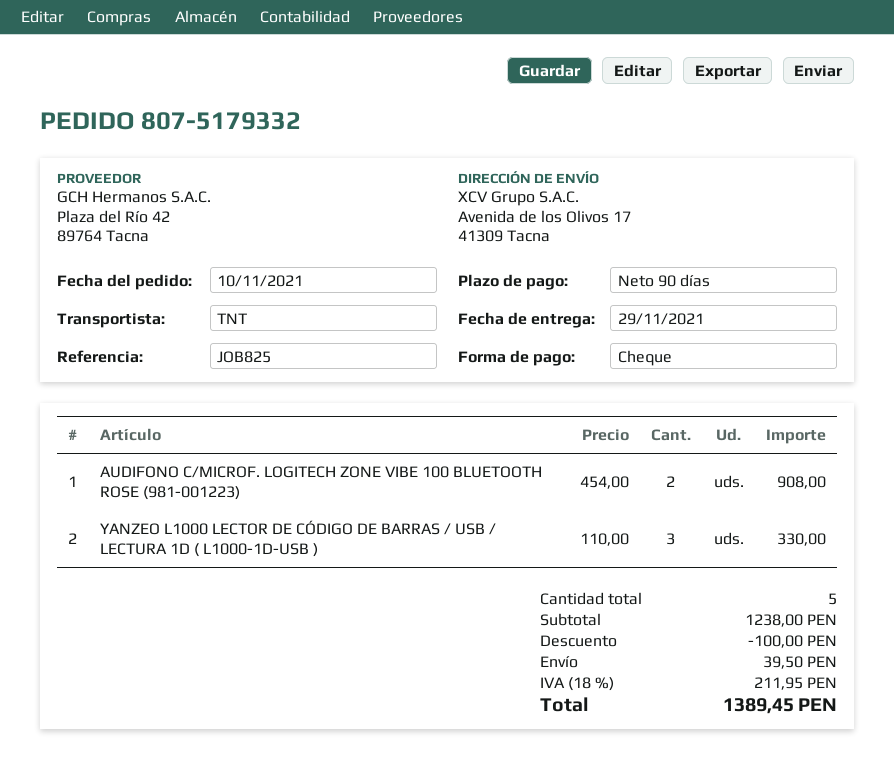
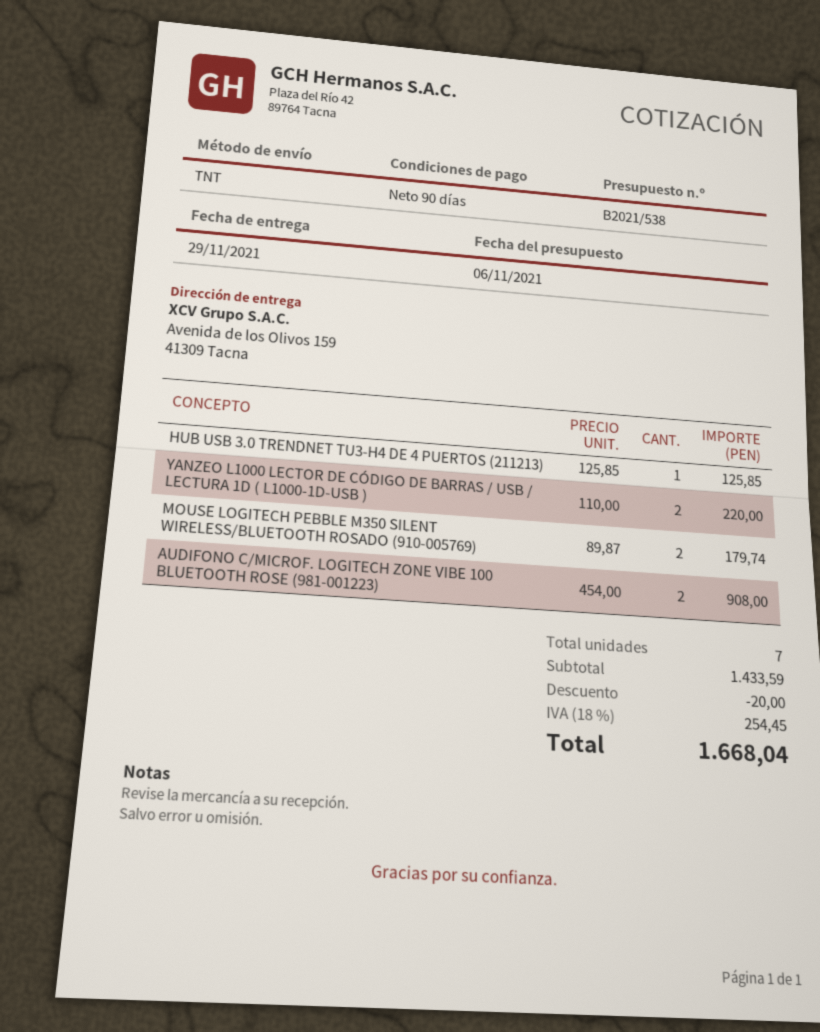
ship to: Avenida de los Olivos 17, 41309 Tacna -> Avenida de los Olivos 159, 41309 Tacna
YANZEO L1000 LECTOR DE CÓDIGO DE BARRAS / USB / LECTURA 1D ( L1000-1D-USB ): 3 x 110.00 = 330.00 -> 2 x 110.00 = 220.00
HUB USB 3.0 TRENDNET TU3-H4 DE 4 PUERTOS (211213): none -> 1 x 125.85 = 125.85
MOUSE LOGITECH PEBBLE M350 SILENT WIRELESS/BLUETOOTH ROSADO (910-005769): none -> 2 x 89.87 = 179.74
total quantity: 5 -> 7
subtotal: 1238.00 -> 1433.59
discount: 100.00 -> 20.00
shipping: 39.50 -> none
tax: 18% = 211.95 -> 18% = 254.45
total: 1389.45 -> 1668.04

